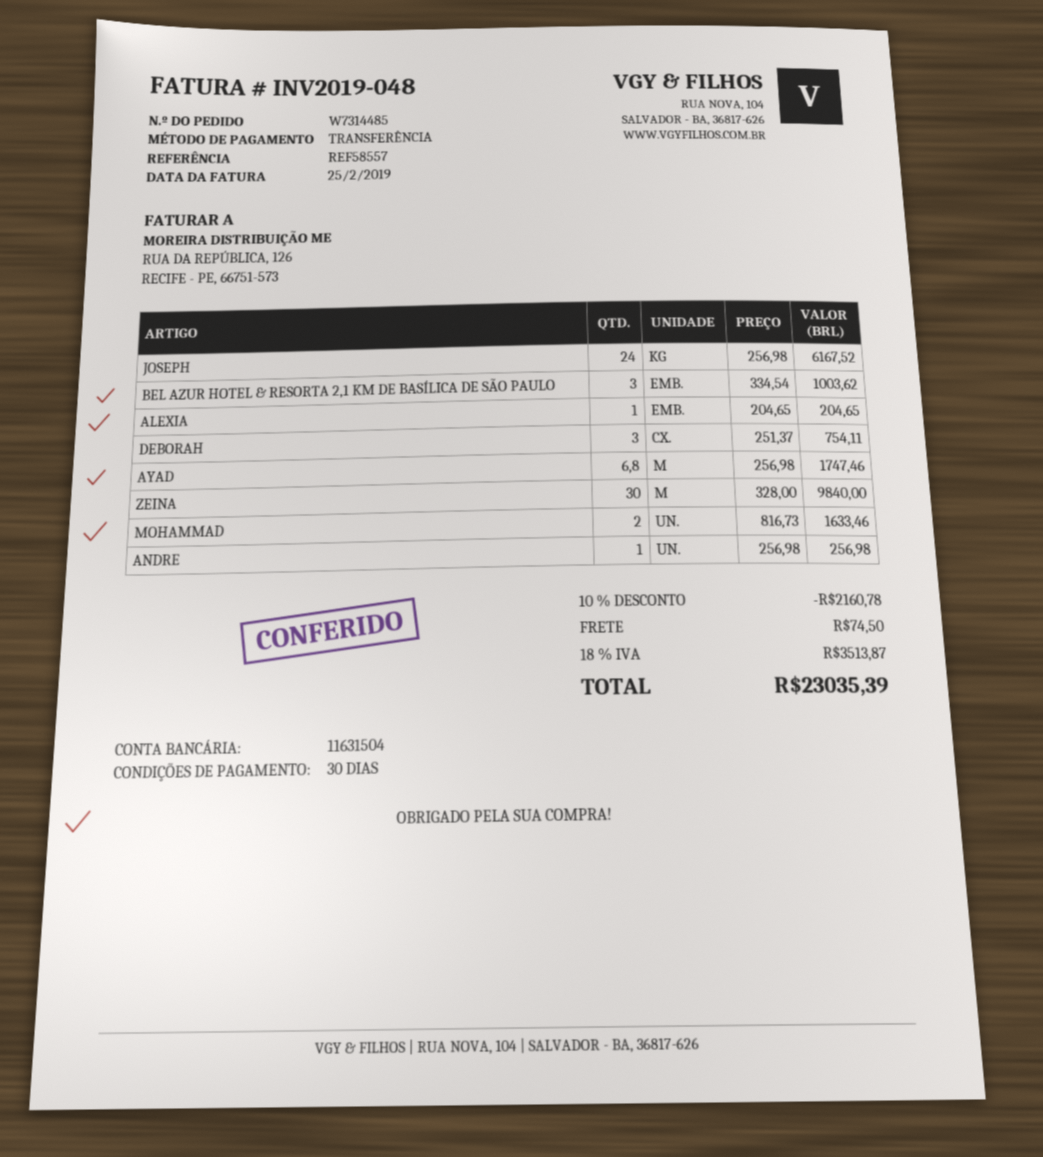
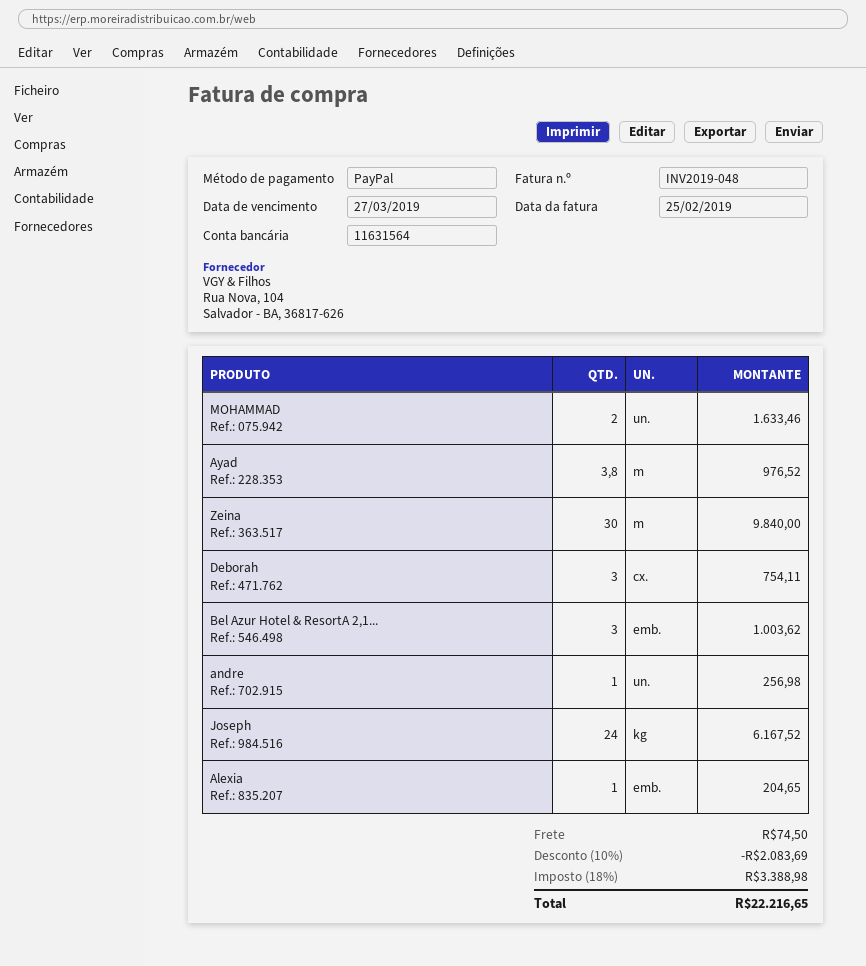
payment method: bank transfer -> PayPal
bank account: 11631504 -> 11631564
AYAD: 6.8 for 1747.46 -> 3.8 for 976.52
discount: 10% = 2160.78 -> 10% = 2083.69
tax: 18% = 3513.87 -> 18% = 3388.98
total: 23035.39 -> 22216.65

